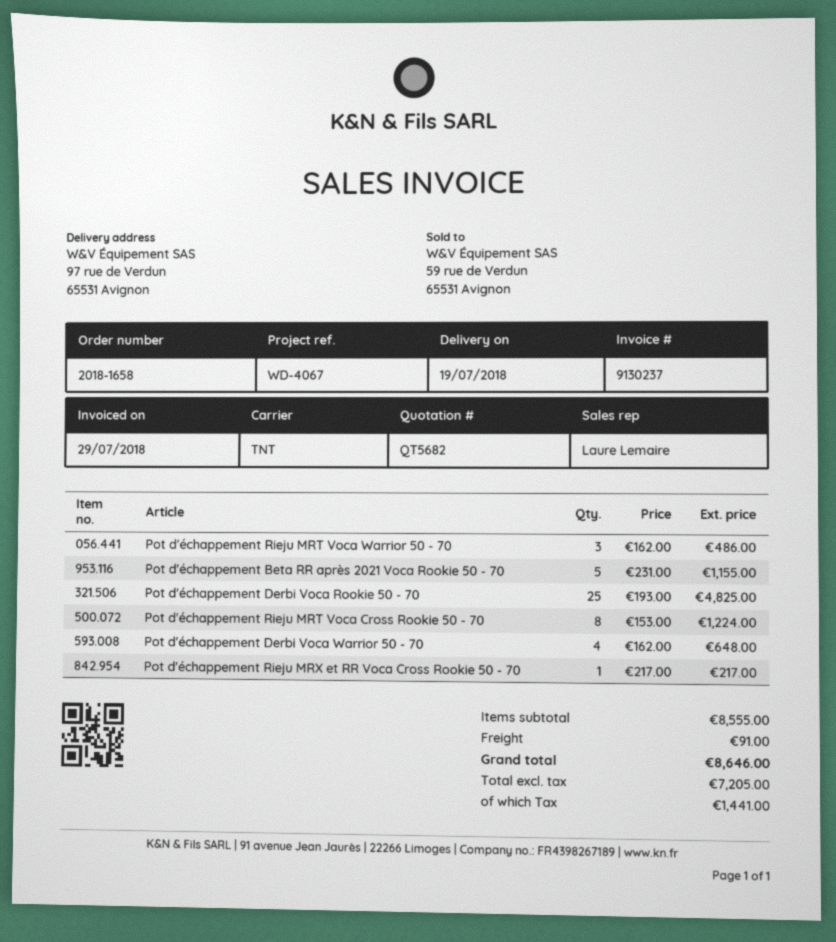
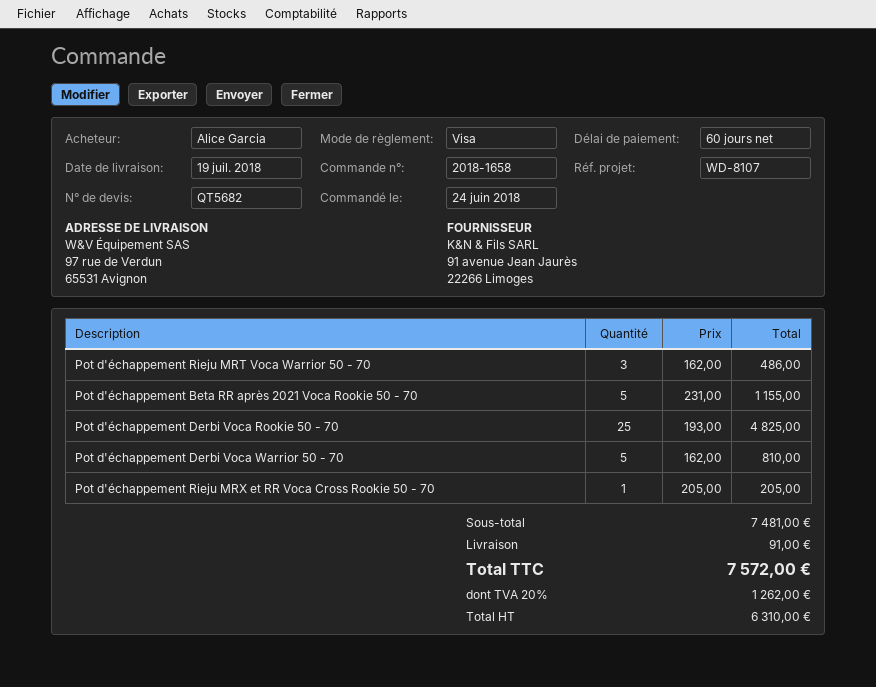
reference: WD-4067 -> WD-8107
Pot d'échappement Rieju MRT Voca Cross Rookie 50 - 70: 8 x 153.00 = 1224.00 -> none
Pot d'échappement Derbi Voca Warrior 50 - 70: 4 x 162.00 = 648.00 -> 5 x 162.00 = 810.00
Pot d'échappement Rieju MRX et RR Voca Cross Rookie 50 - 70: 1 x 217.00 = 217.00 -> 1 x 205.00 = 205.00
subtotal: 8555.00 -> 7481.00
net: 7205.00 -> 6310.00
tax: 1441.00 -> 1262.00
total: 8646.00 -> 7572.00

